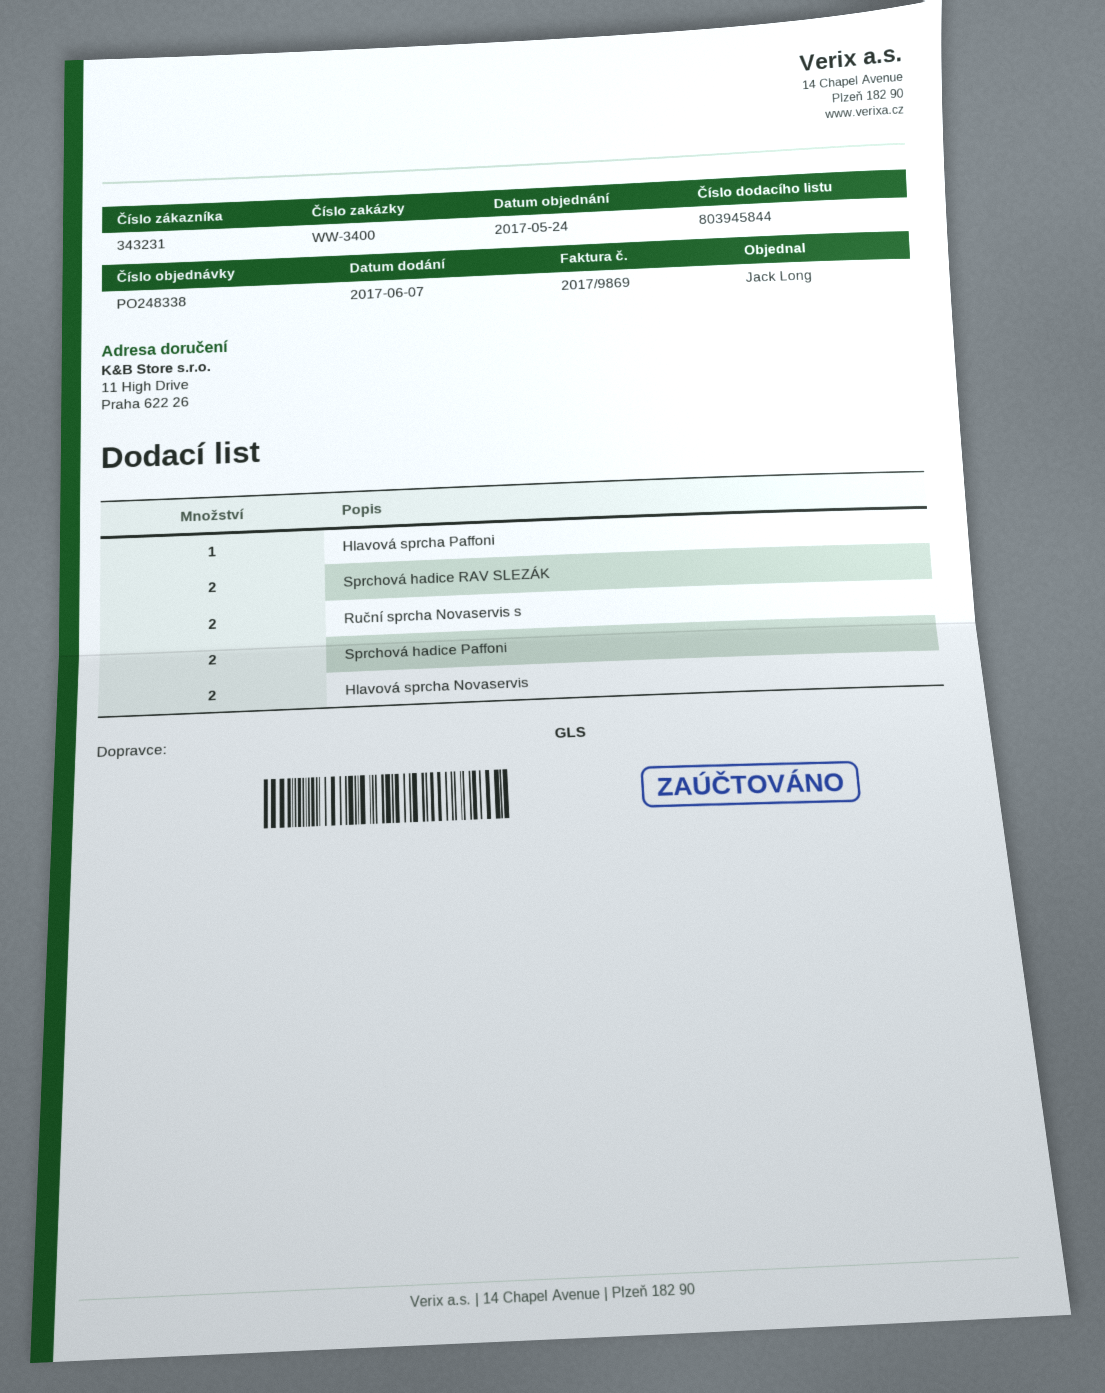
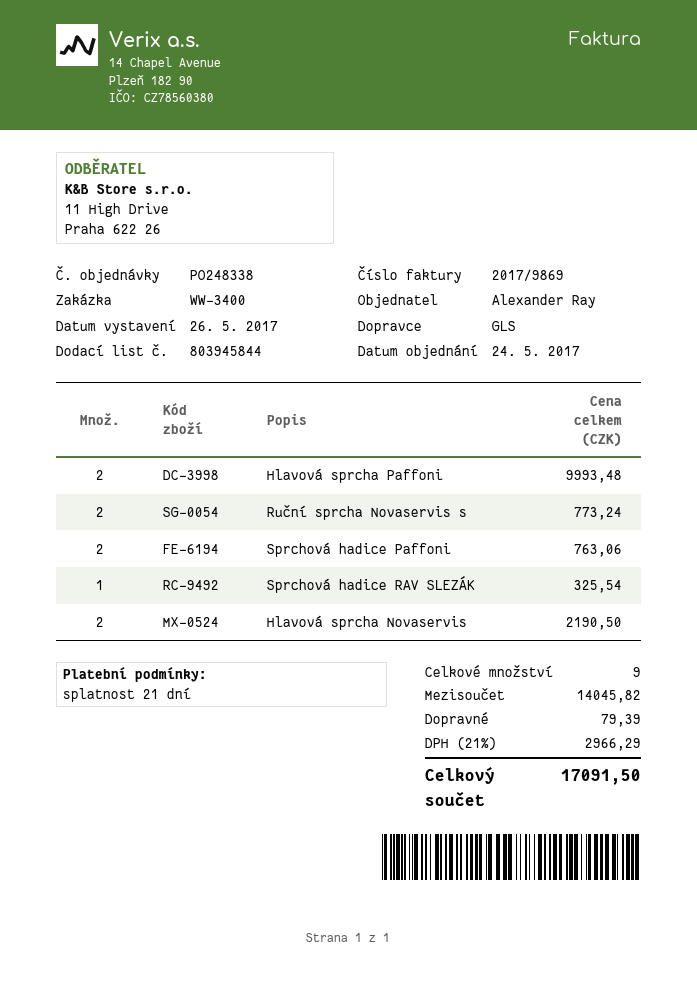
ordered by: Jack Long -> Alexander Ray
Hlavová sprcha Paffoni: 1 -> 2
Sprchová hadice RAV SLEZÁK: 2 -> 1

